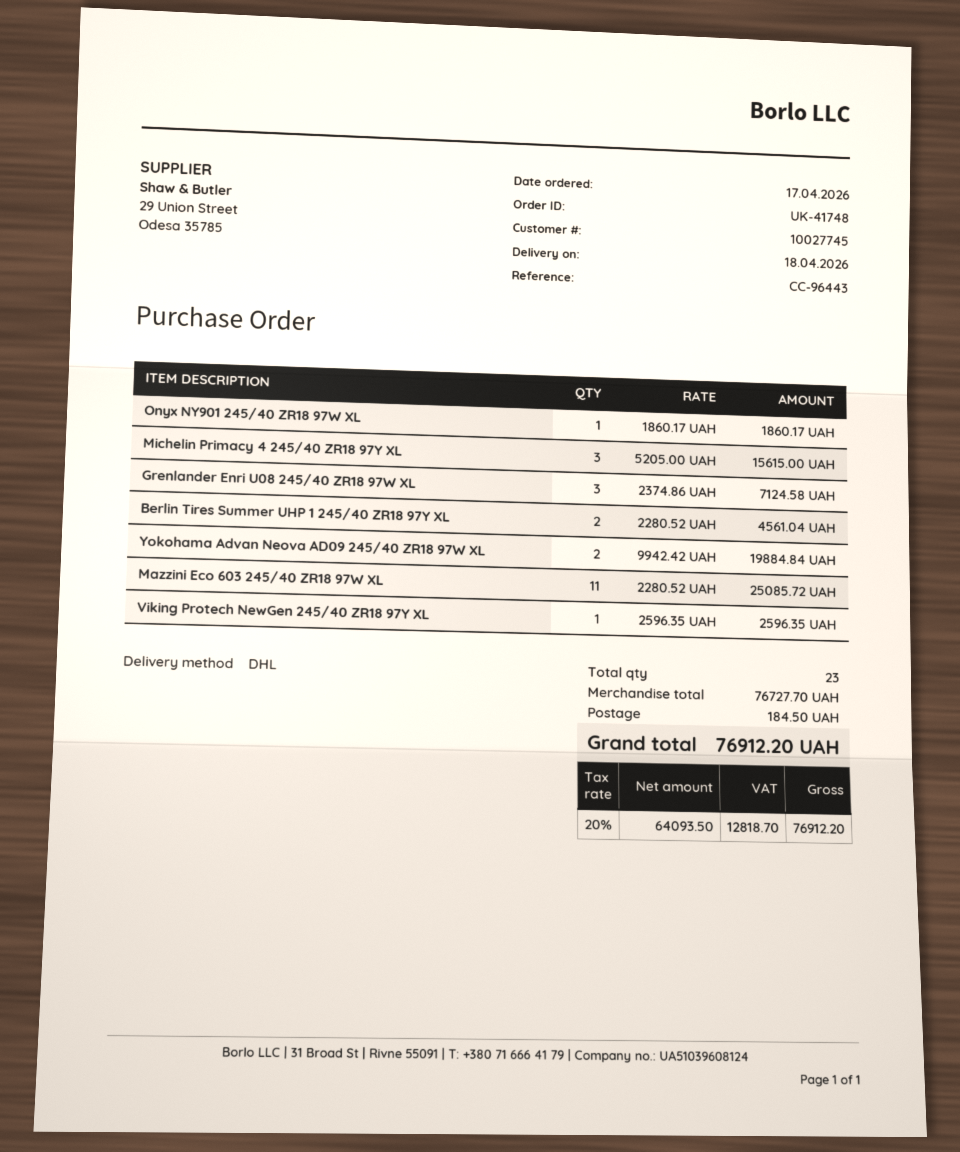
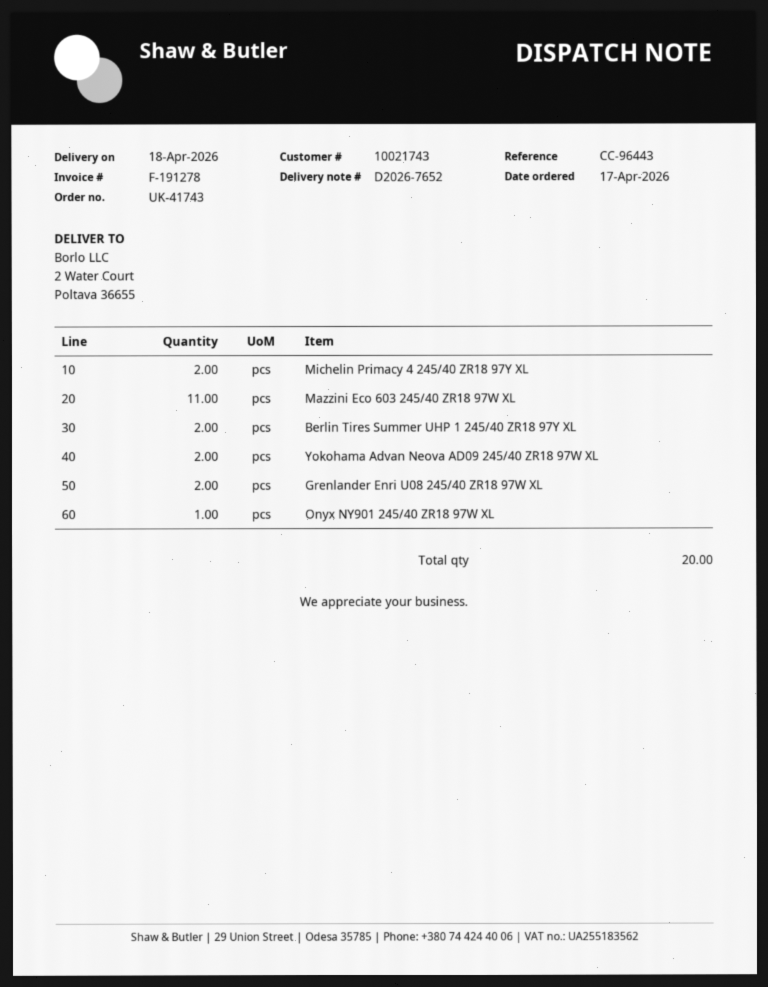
order number: UK-41748 -> UK-41743
customer number: 10027745 -> 10021743
Michelin Primacy 4 245/40 ZR18 97Y XL: 3 -> 2
Grenlander Enri U08 245/40 ZR18 97W XL: 3 -> 2
Viking Protech NewGen 245/40 ZR18 97Y XL: 1 -> none
total quantity: 23 -> 20

